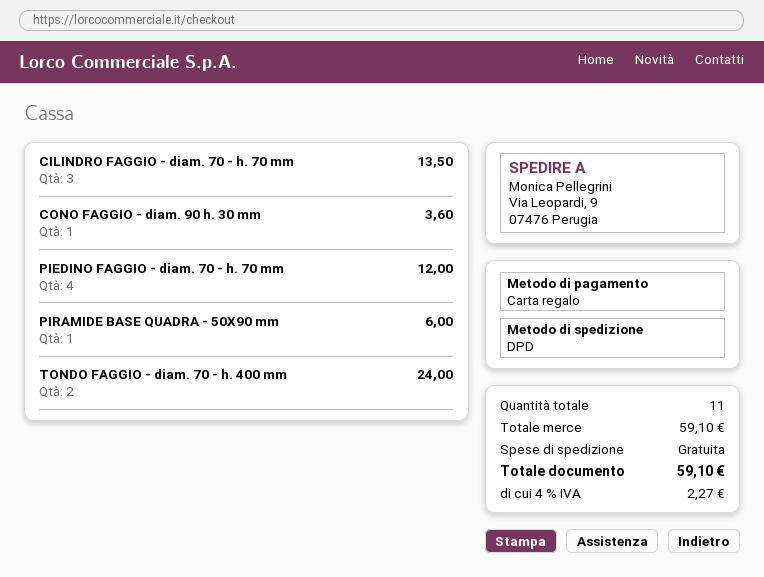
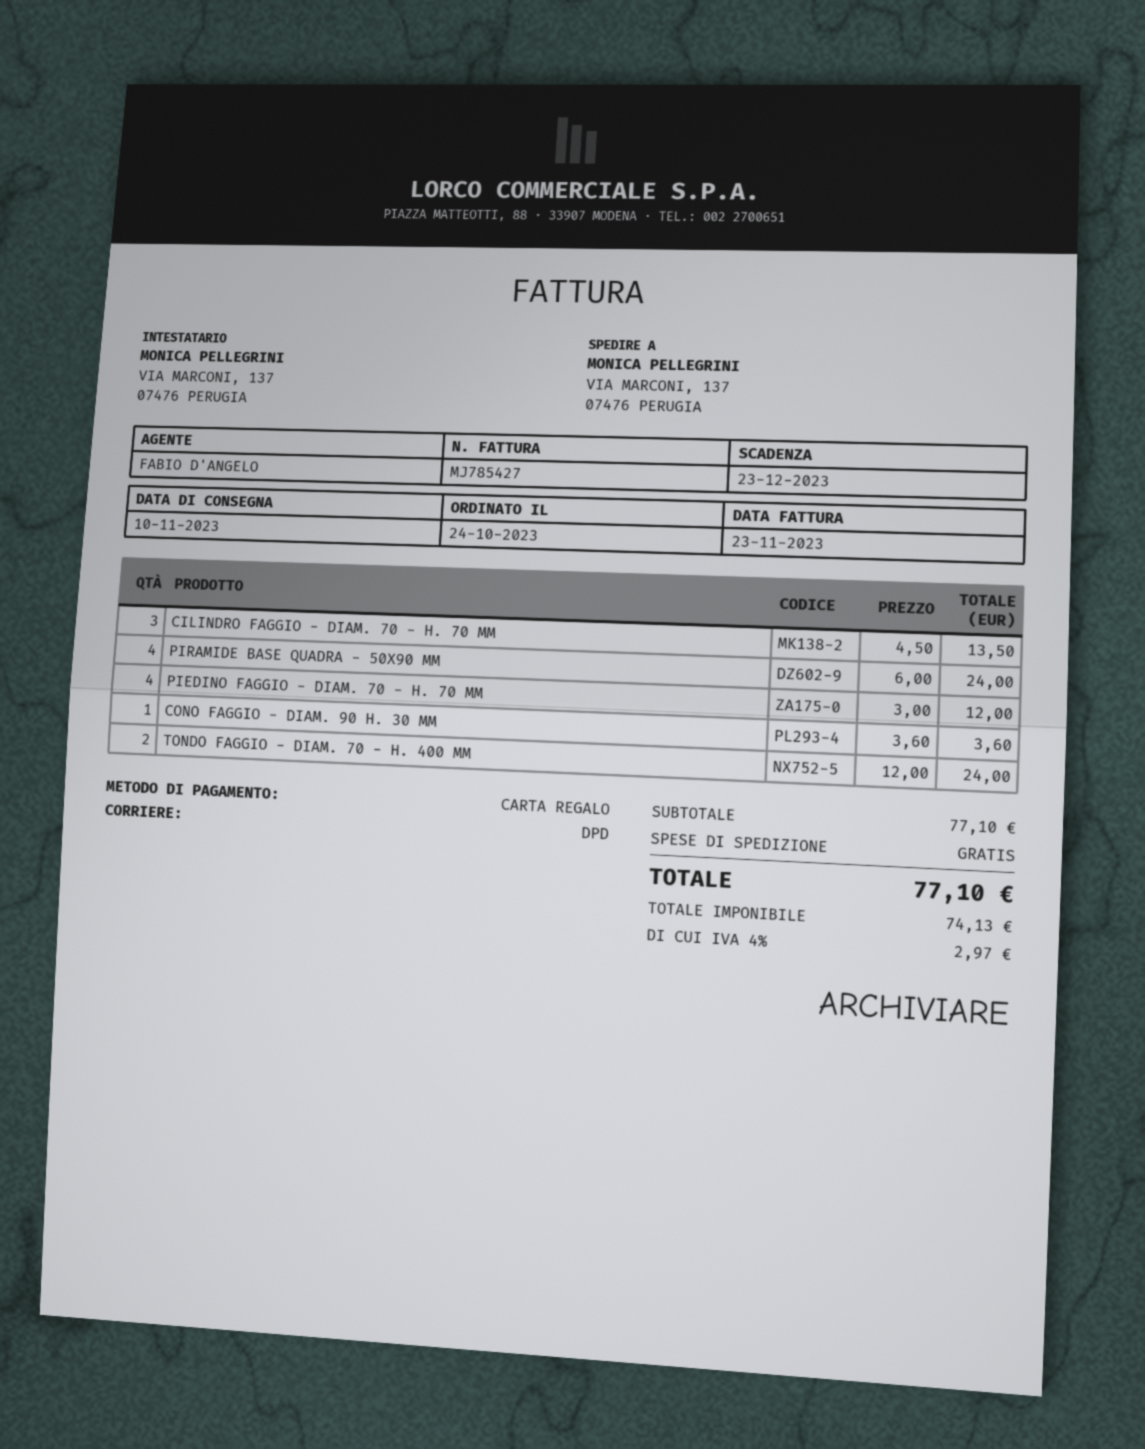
ship to: Via Leopardi, 9, 07476 Perugia -> VIA MARCONI, 137, 07476 PERUGIA
PIRAMIDE BASE QUADRA - 50X90 mm: 1 for 6.00 -> 4 for 24.00
subtotal: 59.10 -> 77.10
tax: 4% = 2.27 -> 4% = 2.97
total: 59.10 -> 77.10

